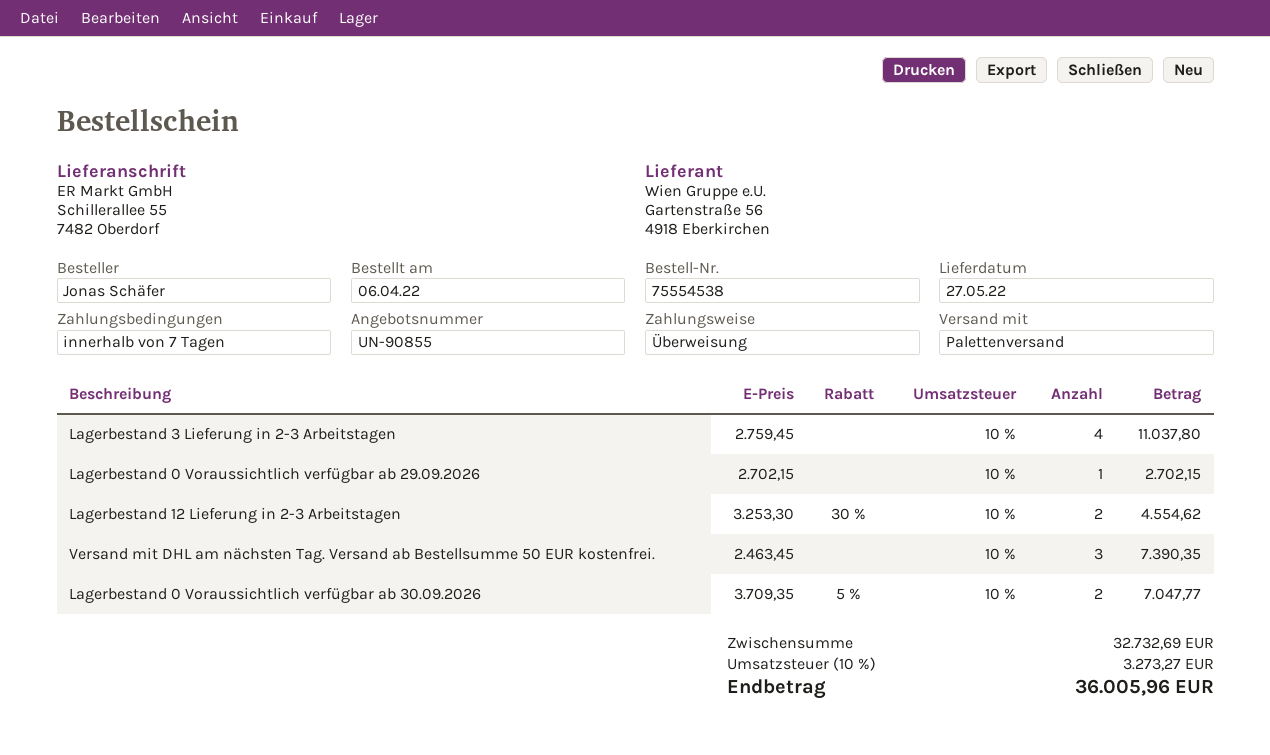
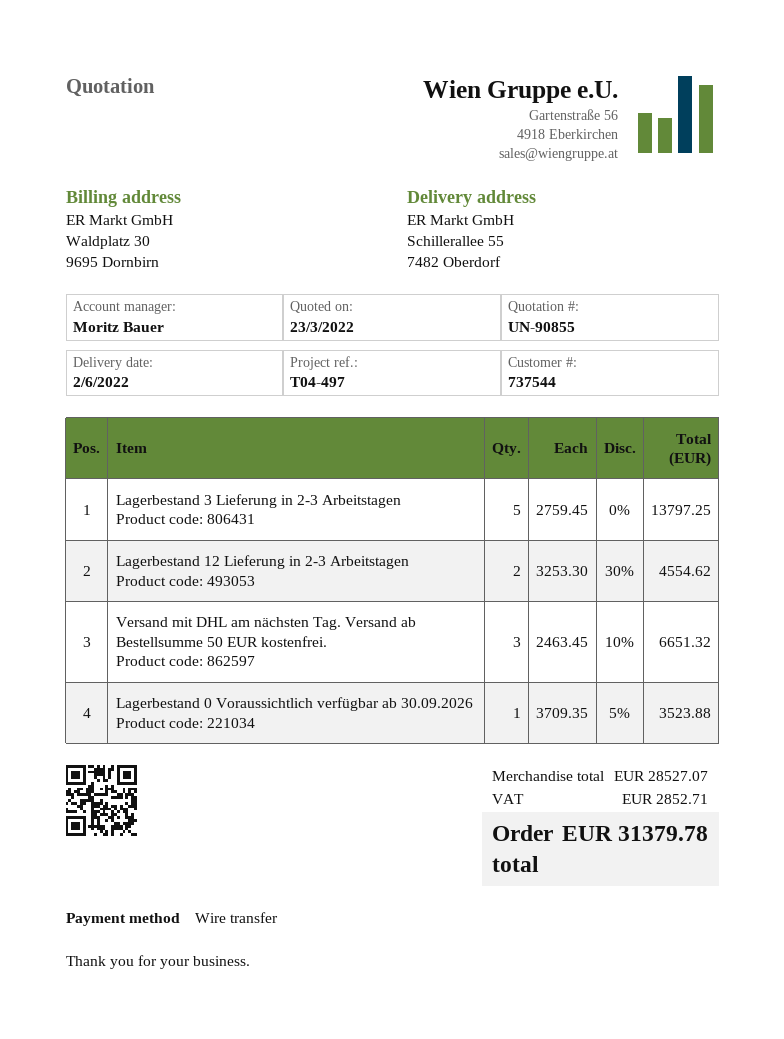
delivery date: 2022-05-27 -> 2022-06-02
Lagerbestand 3 Lieferung in 2-3 Arbeitstagen: 4 x 2759.45 = 11037.80 -> 5 x 2759.45 = 13797.25
Lagerbestand 0 Voraussichtlich verfügbar ab 29.09.2026: 1 x 2702.15 = 2702.15 -> none
Versand mit DHL am nächsten Tag. Versand ab Bestellsumme 50 EUR kostenfrei.: 3 x 2463.45 = 7390.35 -> 3 x 2463.45 - 10% = 6651.32
Lagerbestand 0 Voraussichtlich verfügbar ab 30.09.2026: 2 x 3709.35 - 5% = 7047.77 -> 1 x 3709.35 - 5% = 3523.88
subtotal: 32732.69 -> 28527.07
tax: 3273.27 -> 2852.71
total: 36005.96 -> 31379.78

